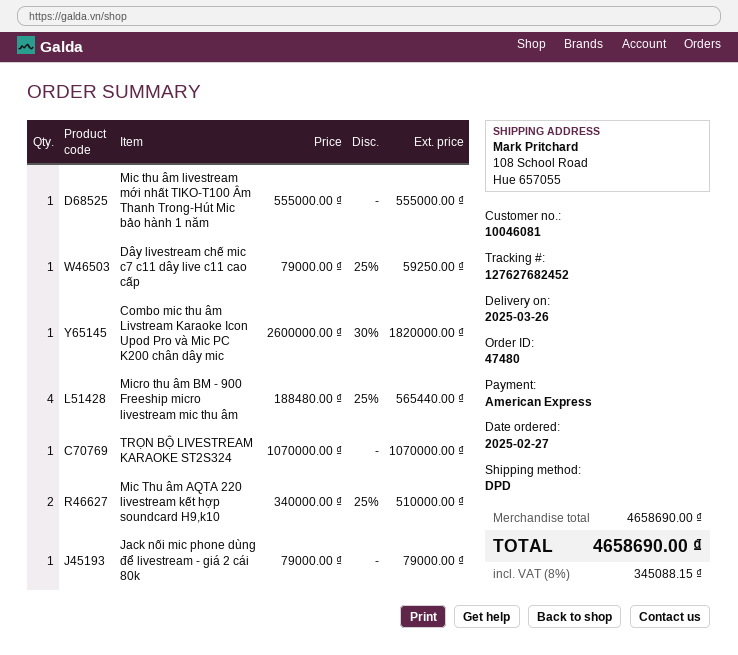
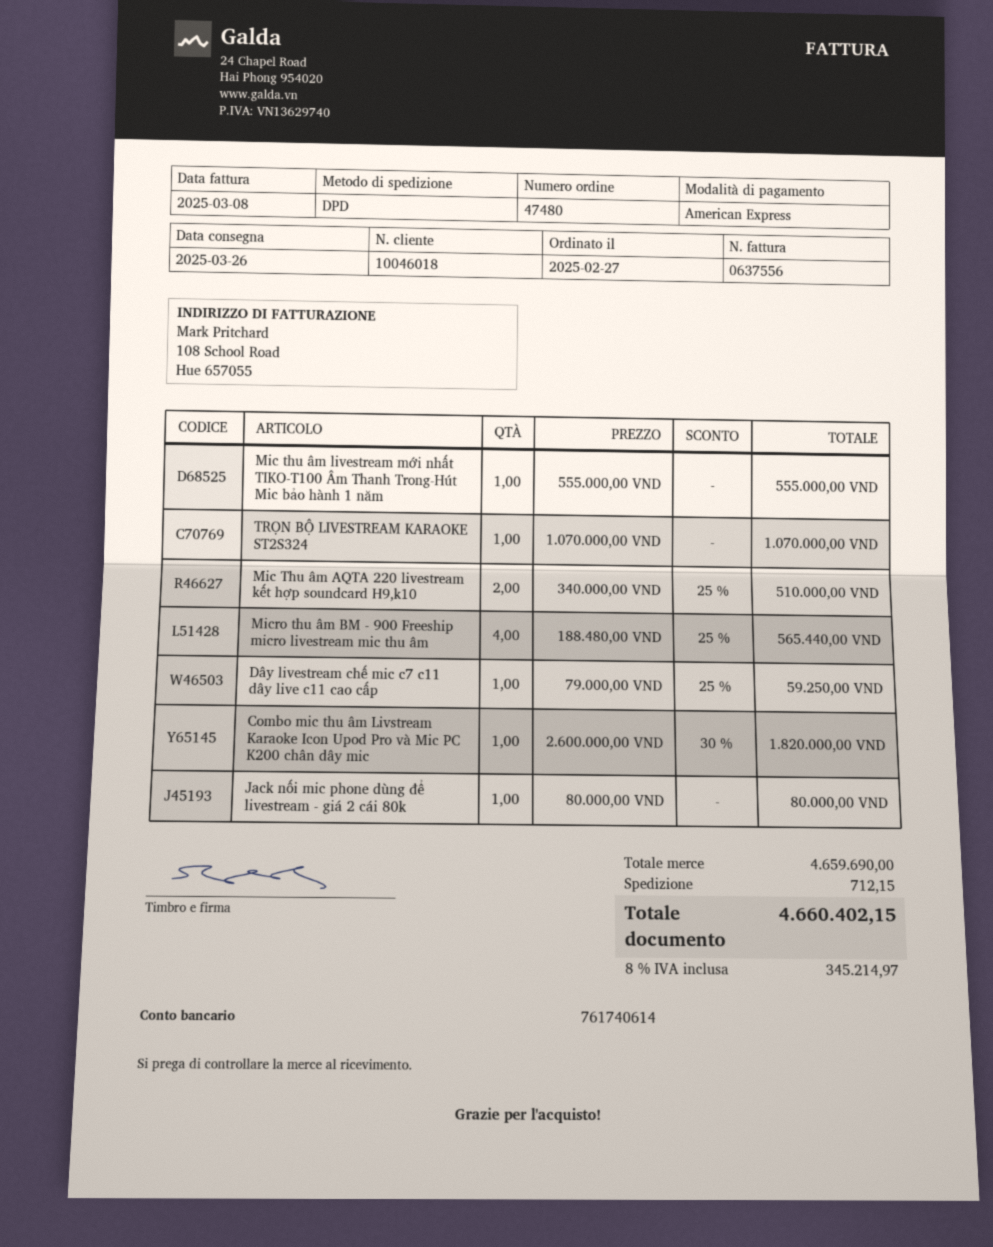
customer number: 10046081 -> 10046018
Jack nối mic phone dùng để livestream - giá 2 cái 80k: 1 x 79000.00 = 79000.00 -> 1 x 80000.00 = 80000.00
subtotal: 4658690.00 -> 4659690.00
shipping: none -> 712.15
tax: 8% = 345088.15 -> 8% = 345214.97
total: 4658690.00 -> 4660402.15

